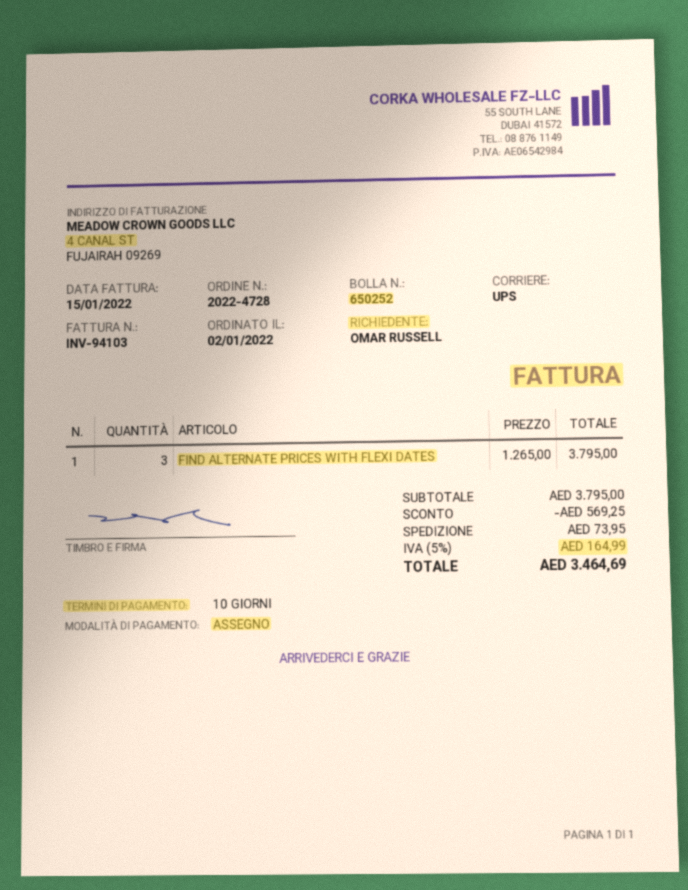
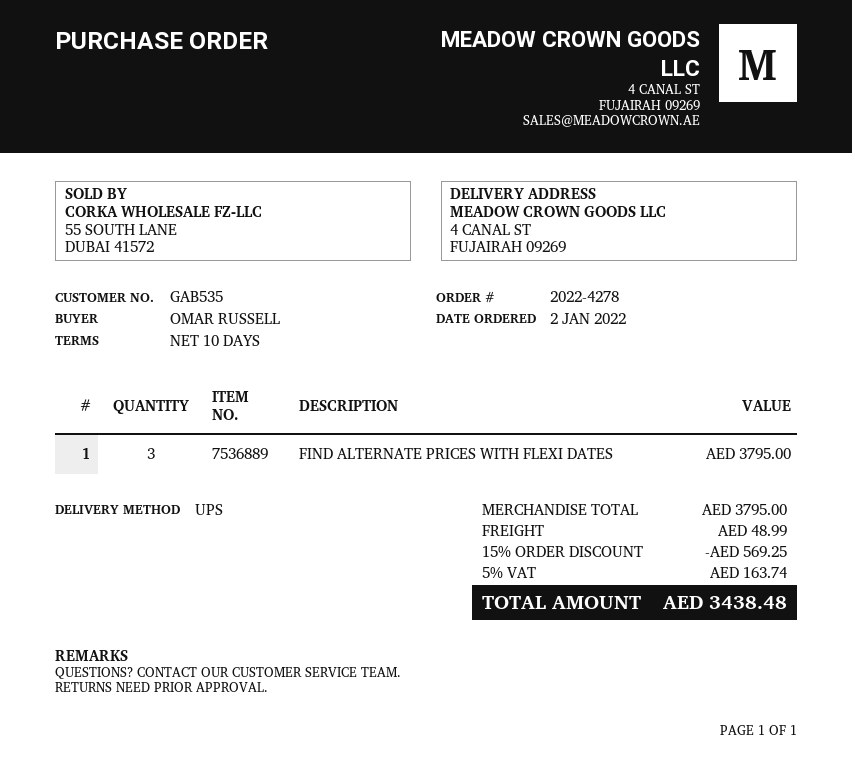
order number: 2022-4728 -> 2022-4278
shipping: 73.95 -> 48.99
tax: 5% = 164.99 -> 5% = 163.74
total: 3464.69 -> 3438.48

